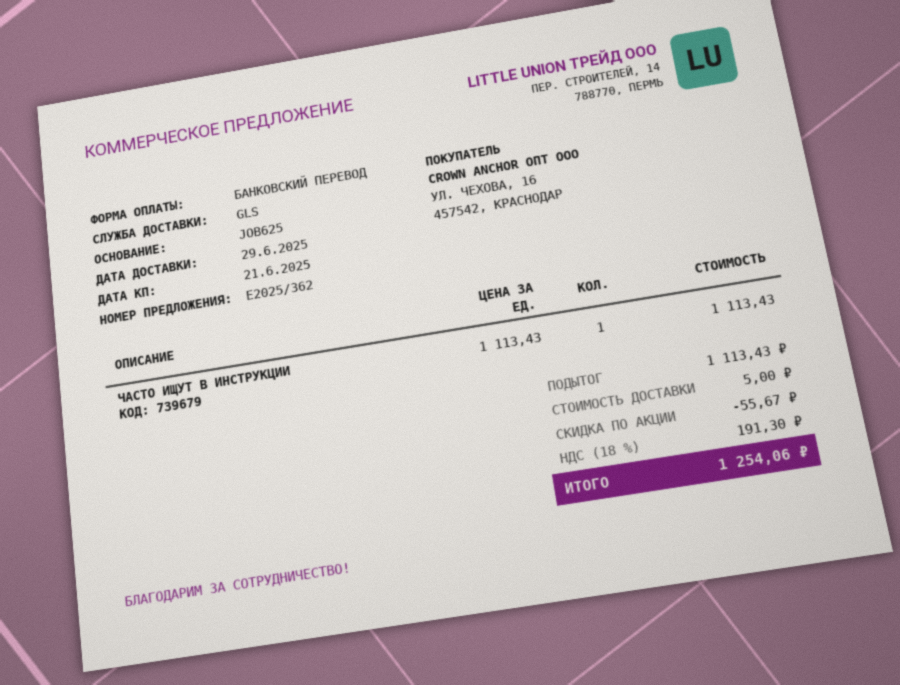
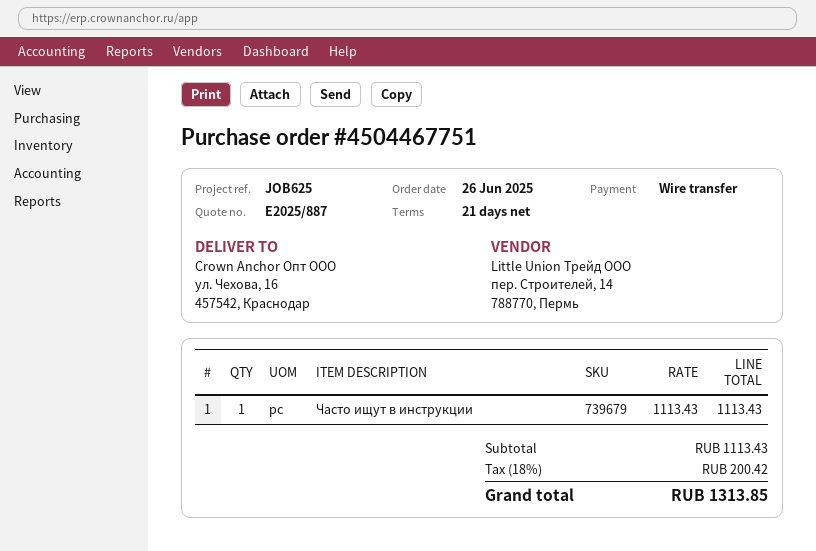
quote number: E2025/362 -> E2025/887
discount: 55.67 -> none
shipping: 5.00 -> none
tax: 18% = 191.30 -> 18% = 200.42
total: 1254.06 -> 1313.85

